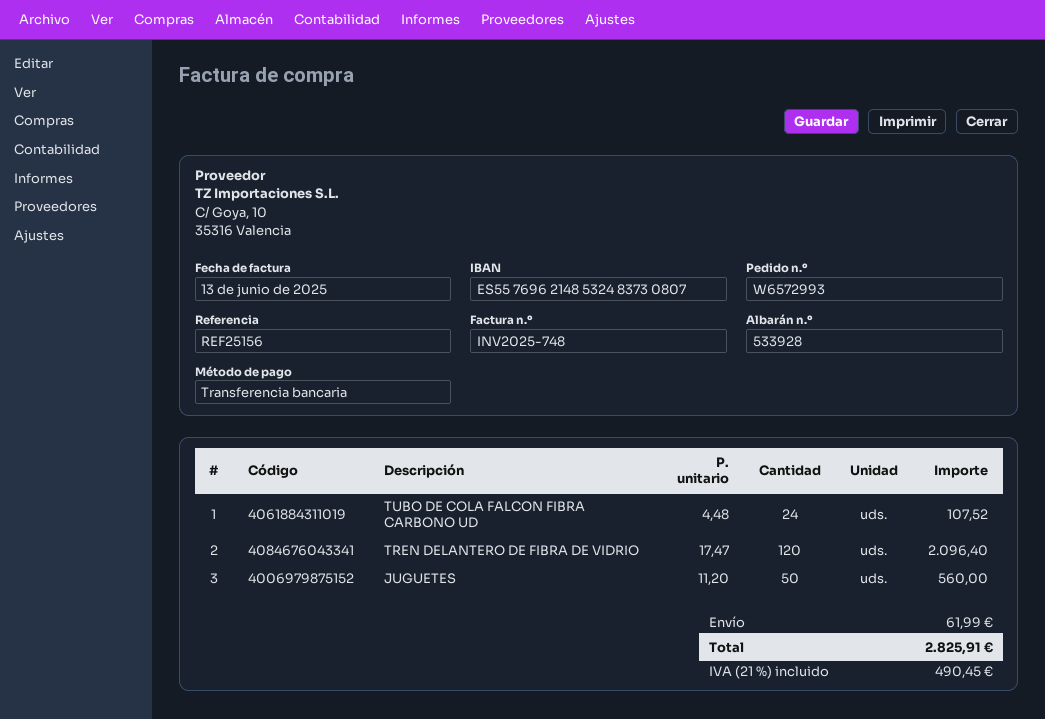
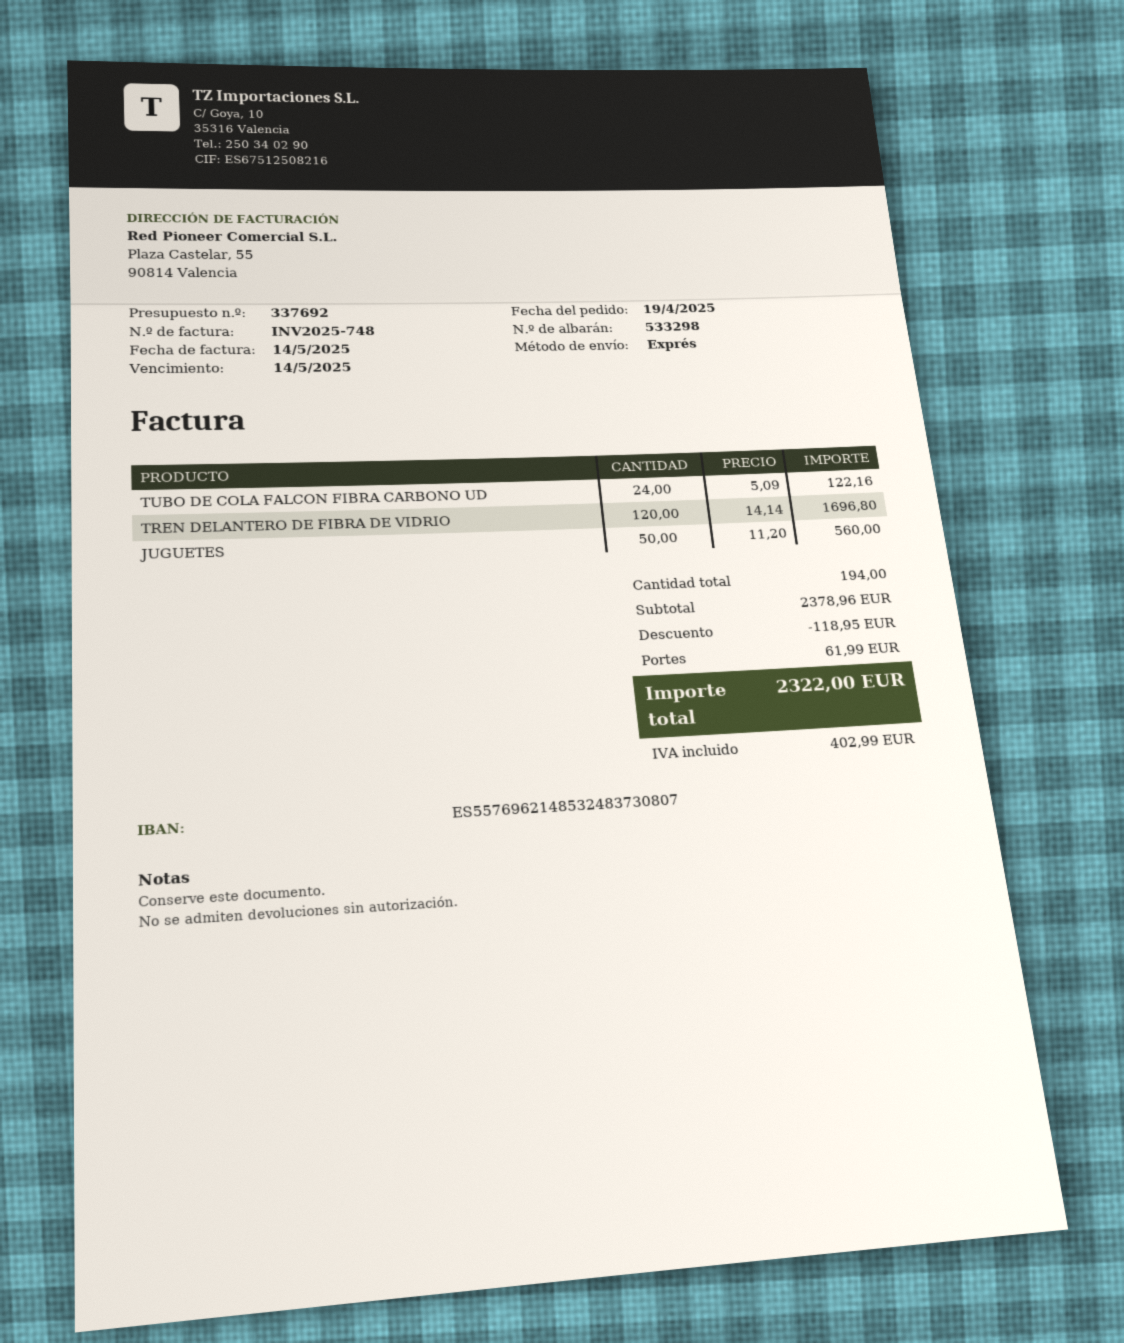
delivery note number: 533928 -> 533298
invoice date: 2025-06-13 -> 2025-05-14
TUBO DE COLA FALCON FIBRA CARBONO UD: 24 x 4.48 = 107.52 -> 24 x 5.09 = 122.16
TREN DELANTERO DE FIBRA DE VIDRIO: 120 x 17.47 = 2096.40 -> 120 x 14.14 = 1696.80
discount: none -> 118.95
tax: 490.45 -> 402.99
total: 2825.91 -> 2322.00

